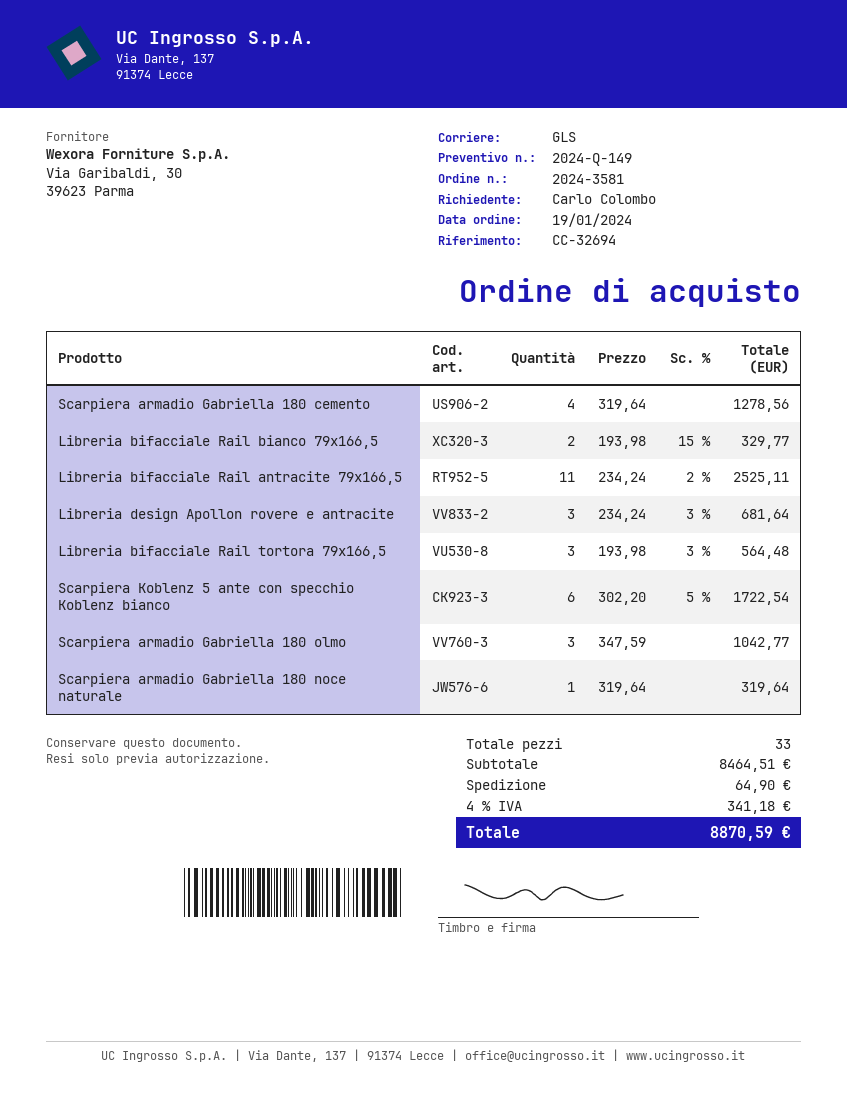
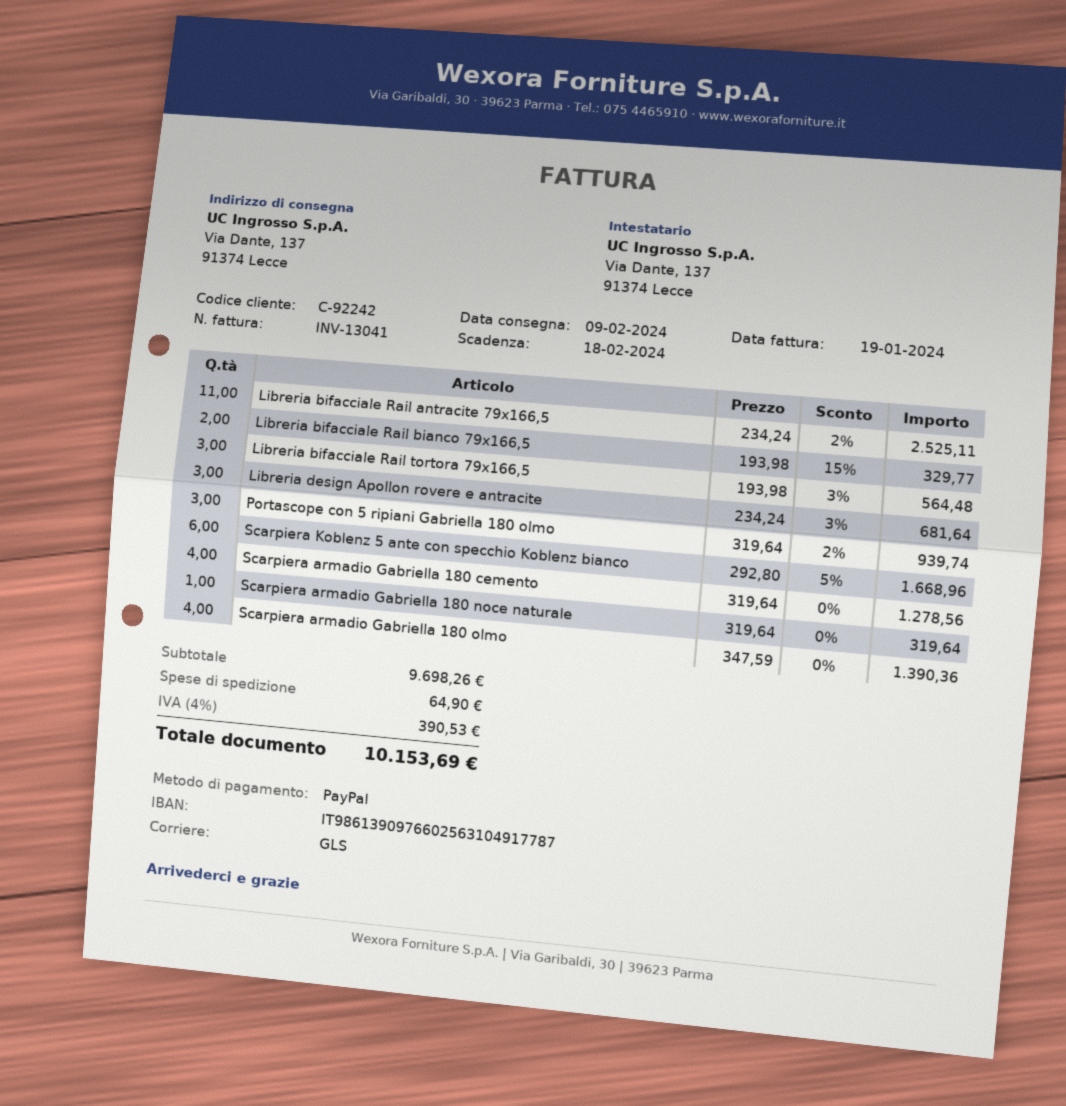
Scarpiera Koblenz 5 ante con specchio Koblenz bianco: 6 x 302.20 - 5% = 1722.54 -> 6 x 292.80 - 5% = 1668.96
Scarpiera armadio Gabriella 180 olmo: 3 x 347.59 = 1042.77 -> 4 x 347.59 = 1390.36
Portascope con 5 ripiani Gabriella 180 olmo: none -> 3 x 319.64 - 2% = 939.74
subtotal: 8464.51 -> 9698.26
tax: 4% = 341.18 -> 4% = 390.53
total: 8870.59 -> 10153.69

